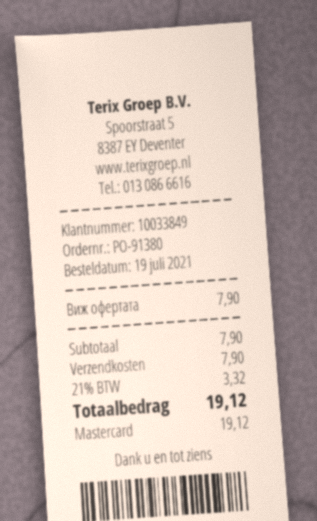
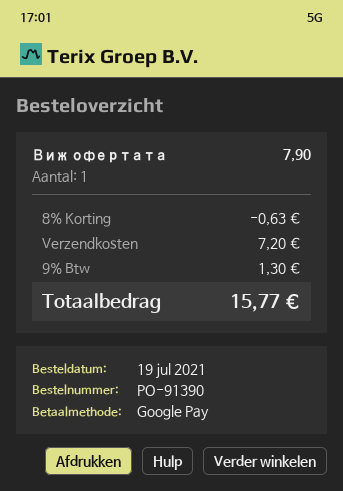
order number: PO-91380 -> PO-91390
payment method: Mastercard -> Google Pay
discount: none -> 8% = 0.63
shipping: 7.90 -> 7.20
tax: 21% = 3.32 -> 9% = 1.30
total: 19.12 -> 15.77

